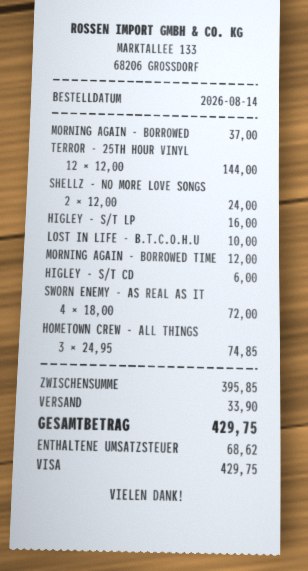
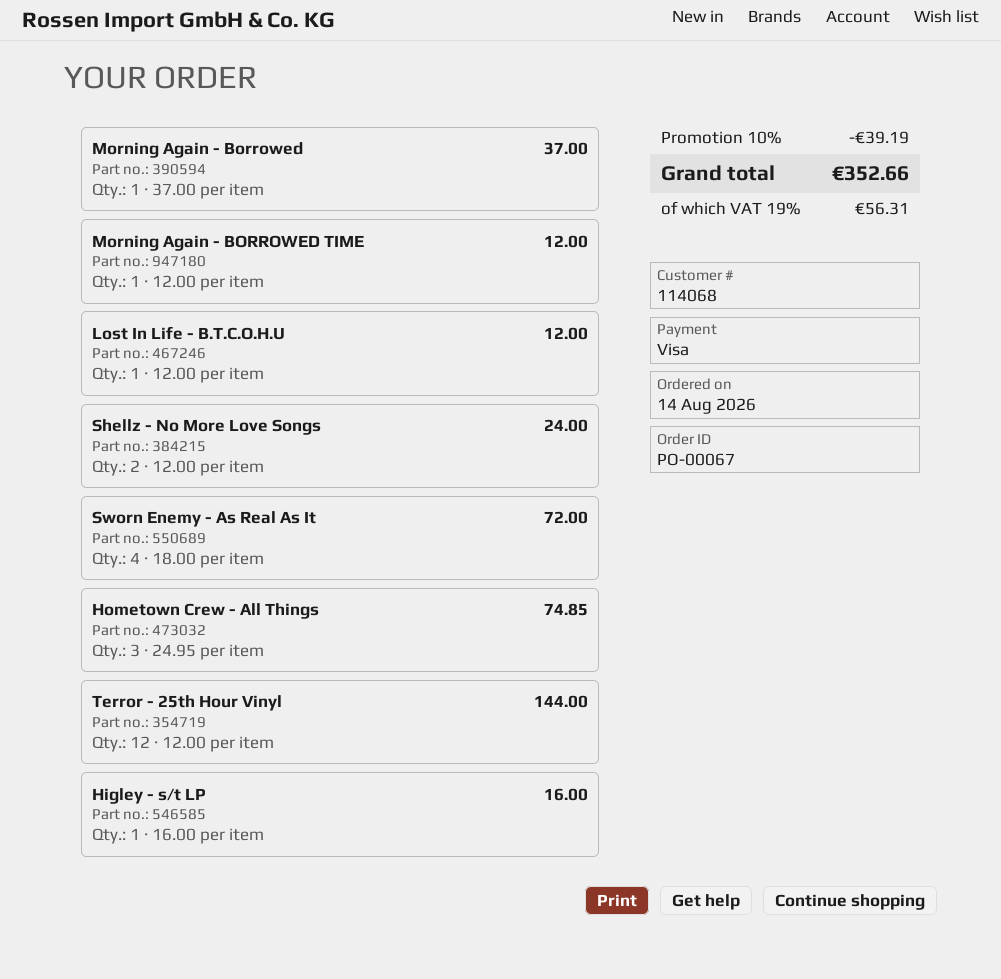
LOST IN LIFE - B.T.C.O.H.U: 1 x 10.00 = 10.00 -> 1 x 12.00 = 12.00
HIGLEY - S/T CD: 1 x 6.00 = 6.00 -> none
discount: none -> 10% = 39.19
shipping: 33.90 -> none
tax: 68.62 -> 56.31
total: 429.75 -> 352.66

